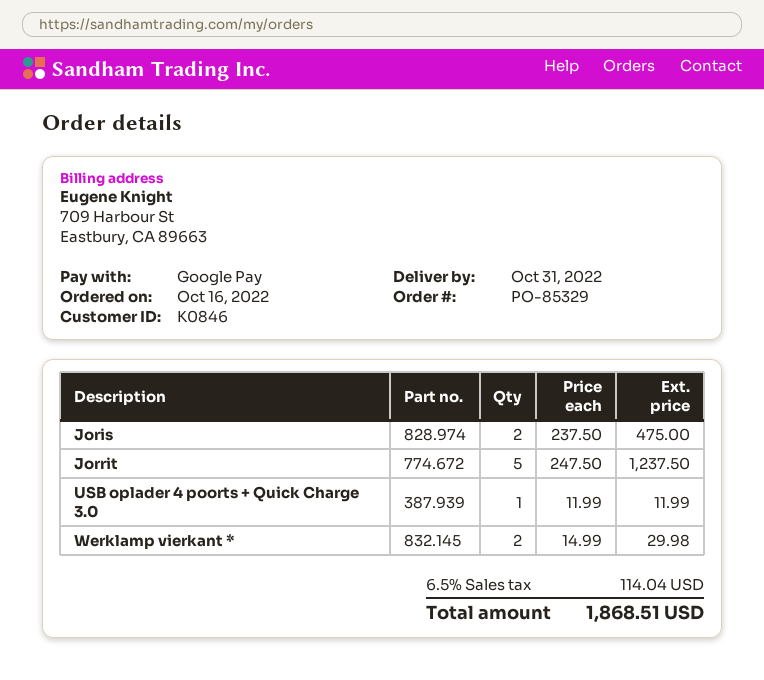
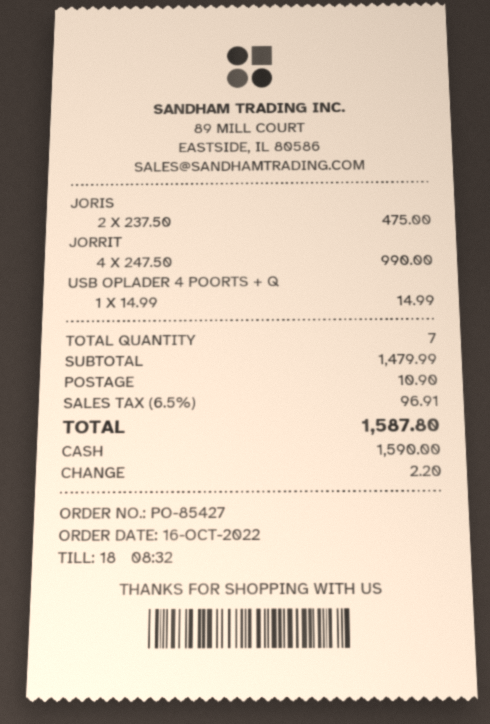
order number: PO-85329 -> PO-85427
payment method: Google Pay -> cash
Jorrit: 5 x 247.50 = 1237.50 -> 4 x 247.50 = 990.00
USB oplader 4 poorts + Quick Charge 3.0: 1 x 11.99 = 11.99 -> 1 x 14.99 = 14.99
Werklamp vierkant *: 2 x 14.99 = 29.98 -> none
shipping: none -> 10.90
tax: 6.5% = 114.04 -> 6.5% = 96.91
total: 1868.51 -> 1587.80

